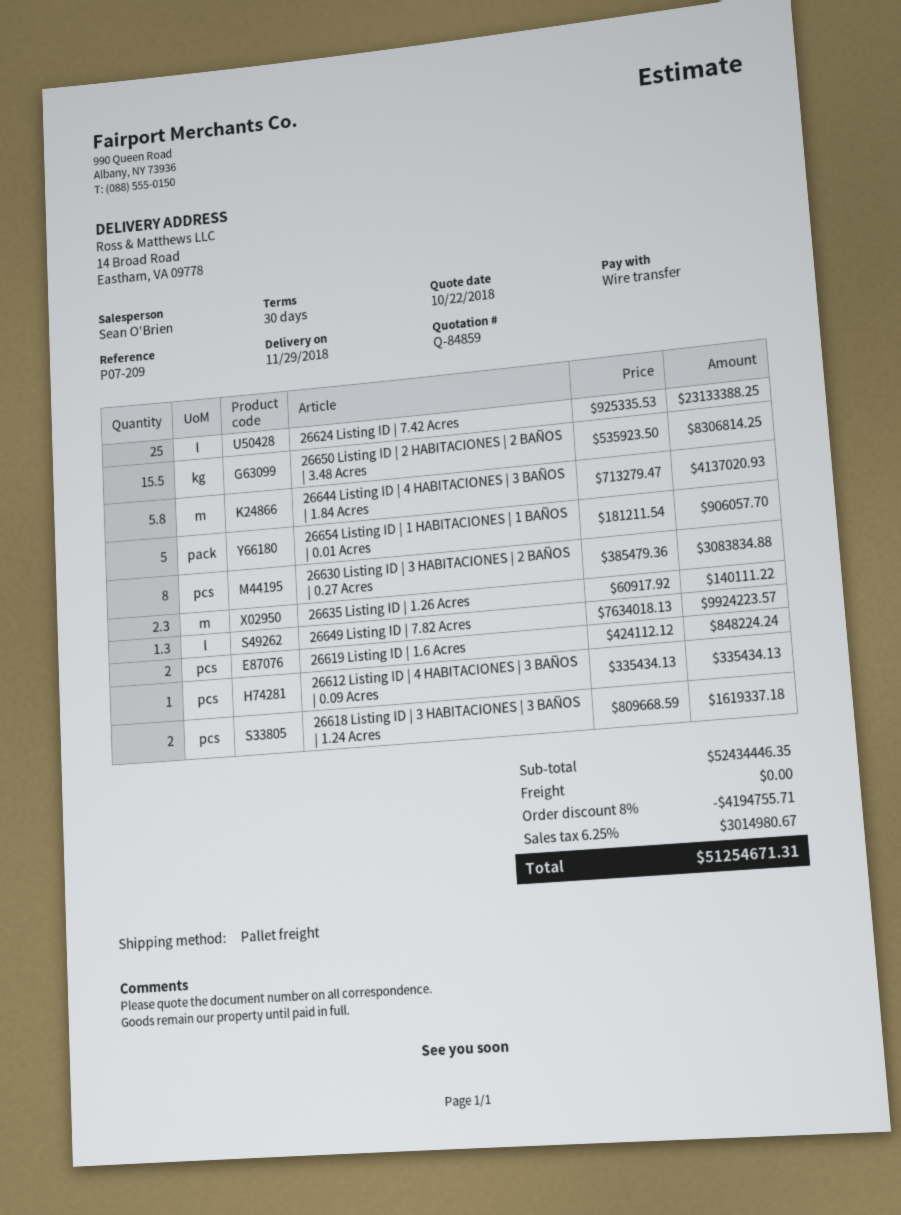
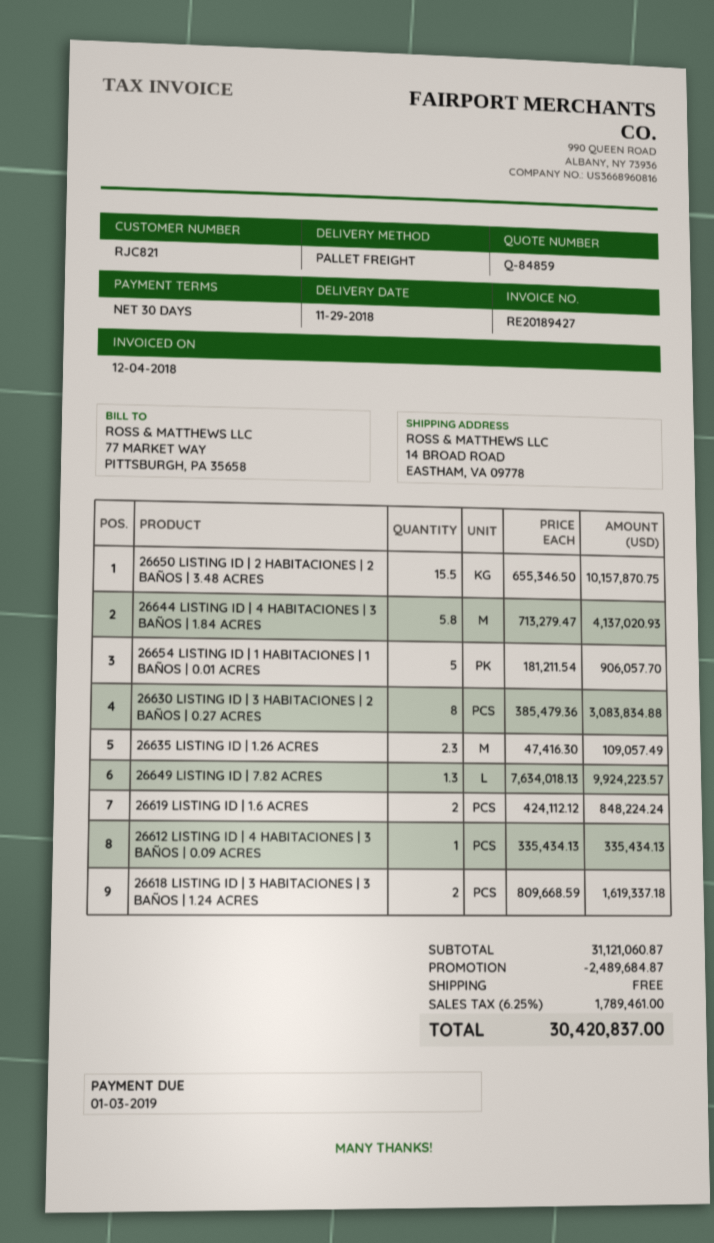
26624 Listing ID | 7.42 Acres: 25 x 925335.53 = 23133388.25 -> none
26650 Listing ID | 2 HABITACIONES | 2 BAÑOS | 3.48 Acres: 15.5 x 535923.50 = 8306814.25 -> 15.5 x 655346.50 = 10157870.75
26635 Listing ID | 1.26 Acres: 2.3 x 60917.92 = 140111.22 -> 2.3 x 47416.30 = 109057.49
subtotal: 52434446.35 -> 31121060.87
discount: 4194755.71 -> 2489684.87
tax: 6.25% = 3014980.67 -> 6.25% = 1789461.00
total: 51254671.31 -> 30420837.00

